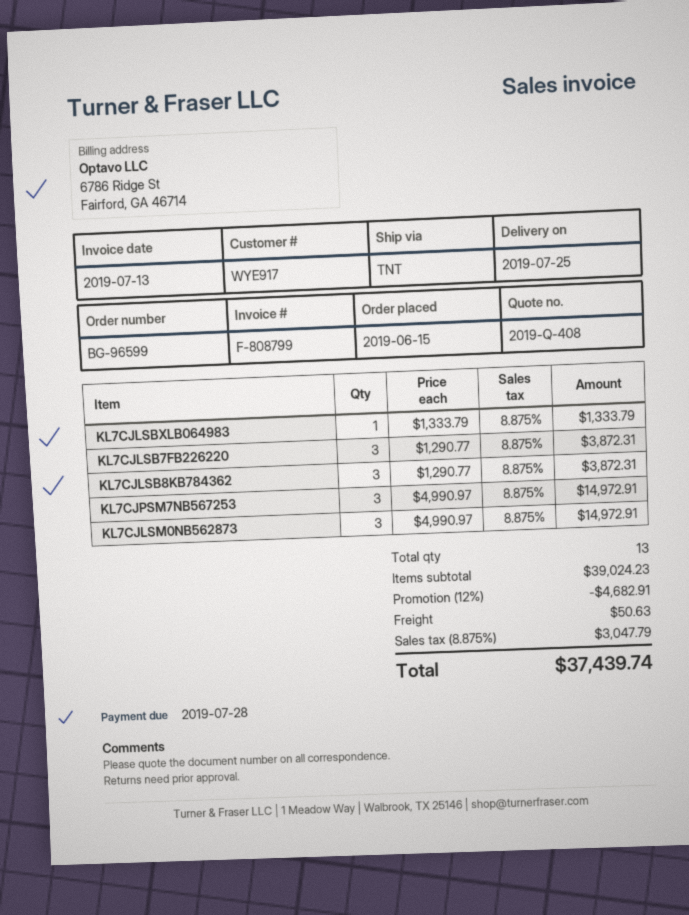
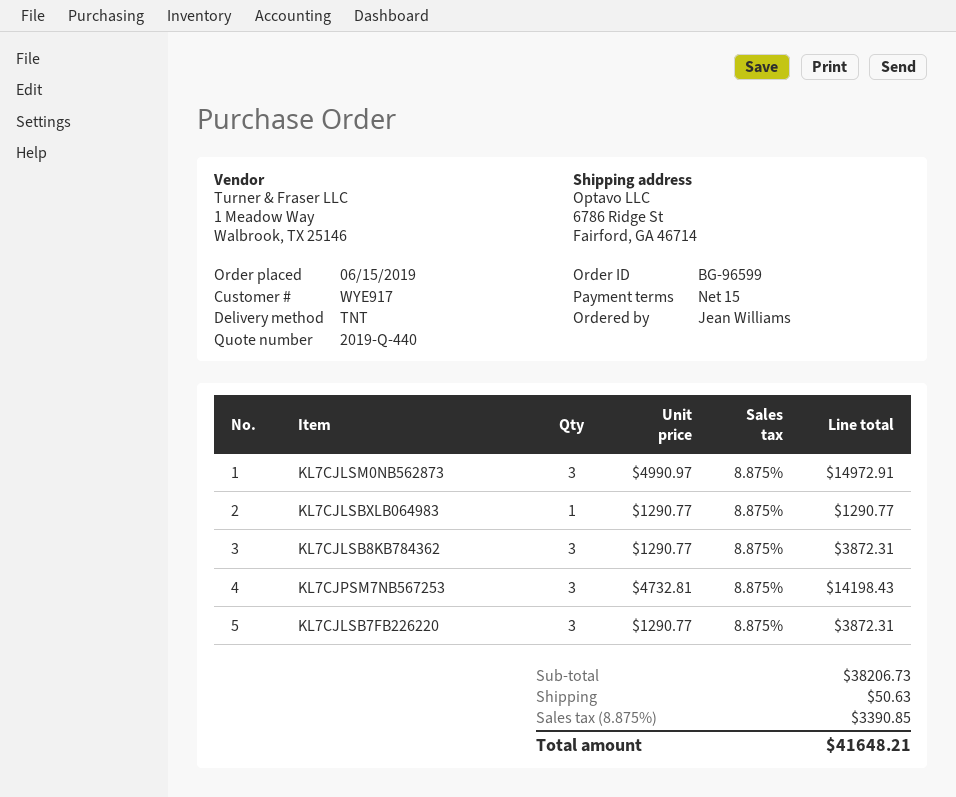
quote number: 2019-Q-408 -> 2019-Q-440
KL7CJLSBXLB064983: 1 x 1333.79 = 1333.79 -> 1 x 1290.77 = 1290.77
KL7CJPSM7NB567253: 3 x 4990.97 = 14972.91 -> 3 x 4732.81 = 14198.43
subtotal: 39024.23 -> 38206.73
discount: 12% = 4682.91 -> none
tax: 8.875% = 3047.79 -> 8.875% = 3390.85
total: 37439.74 -> 41648.21

